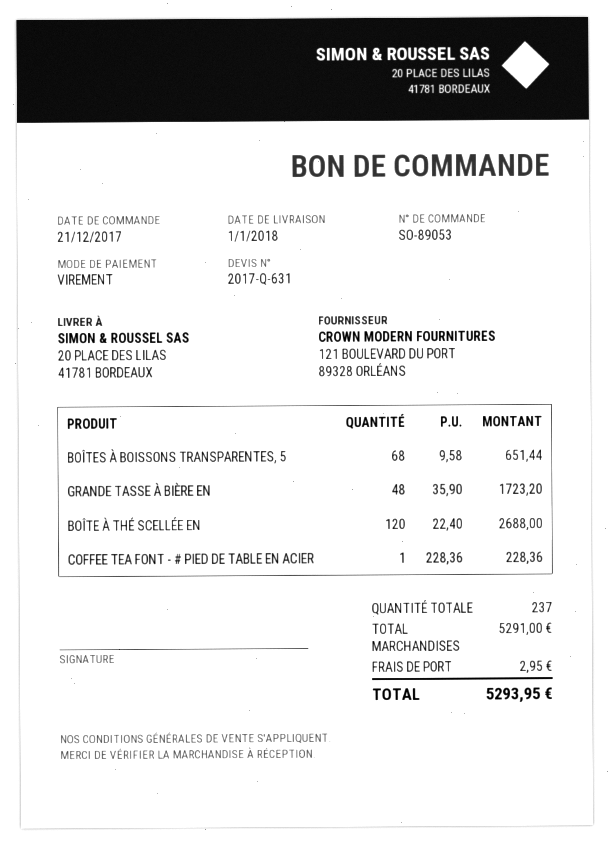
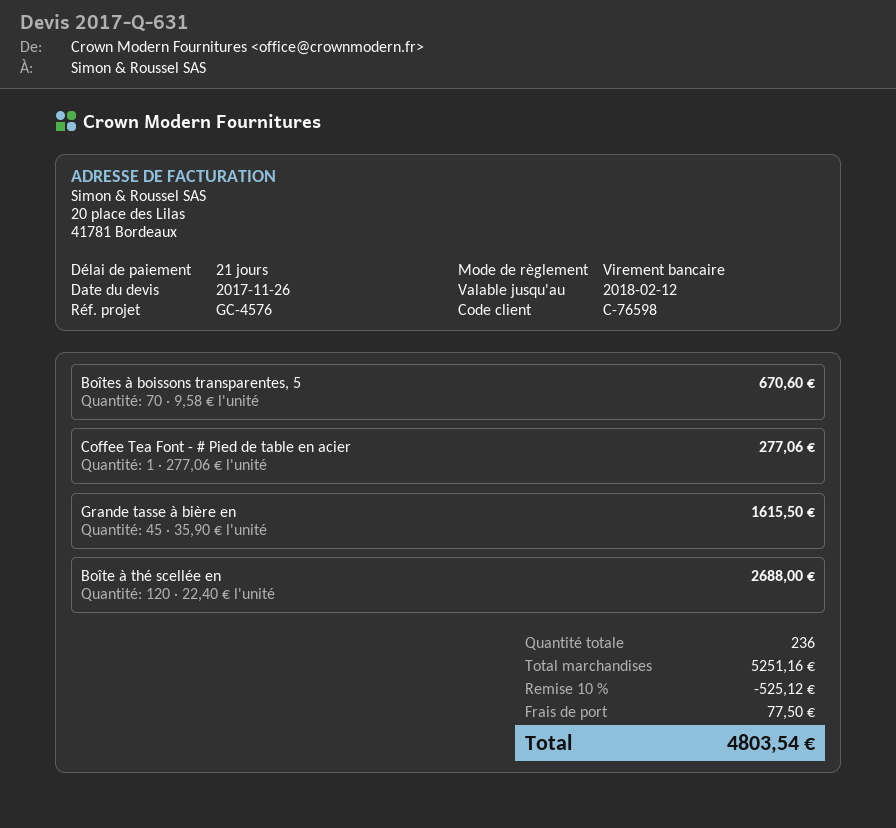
BOÎTES À BOISSONS TRANSPARENTES, 5: 68 x 9.58 = 651.44 -> 70 x 9.58 = 670.60
GRANDE TASSE À BIÈRE EN: 48 x 35.90 = 1723.20 -> 45 x 35.90 = 1615.50
COFFEE TEA FONT - # PIED DE TABLE EN ACIER: 1 x 228.36 = 228.36 -> 1 x 277.06 = 277.06
total quantity: 237 -> 236
subtotal: 5291.00 -> 5251.16
discount: none -> 10% = 525.12
shipping: 2.95 -> 77.50
total: 5293.95 -> 4803.54

